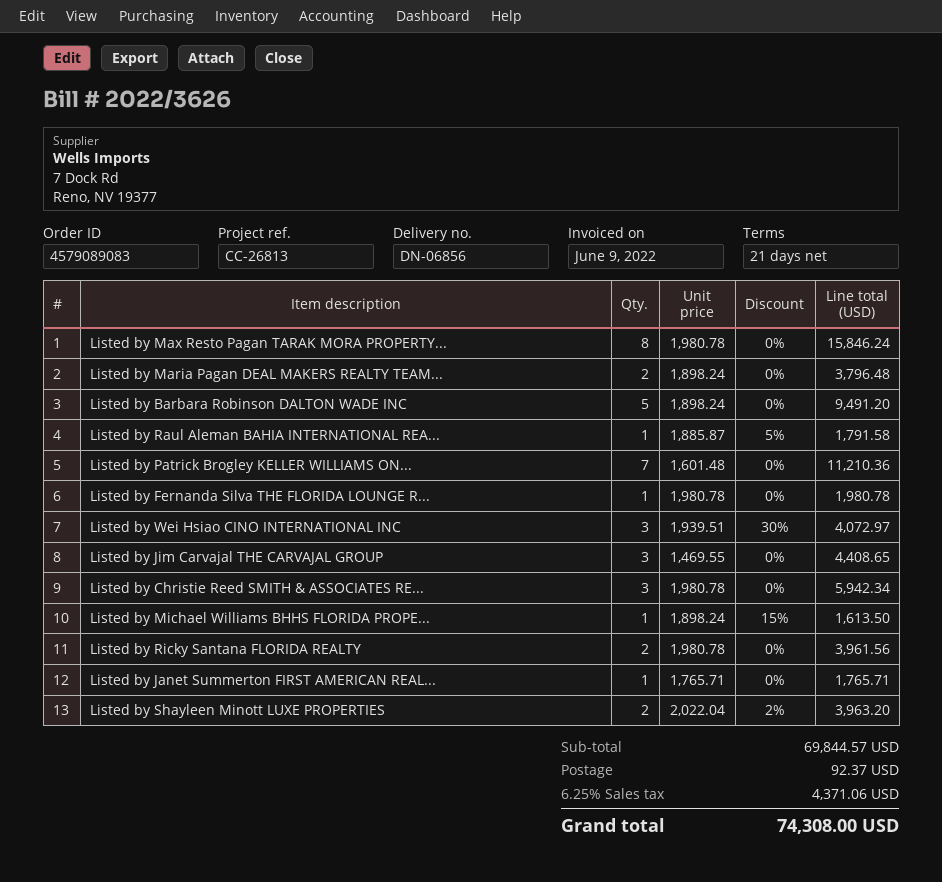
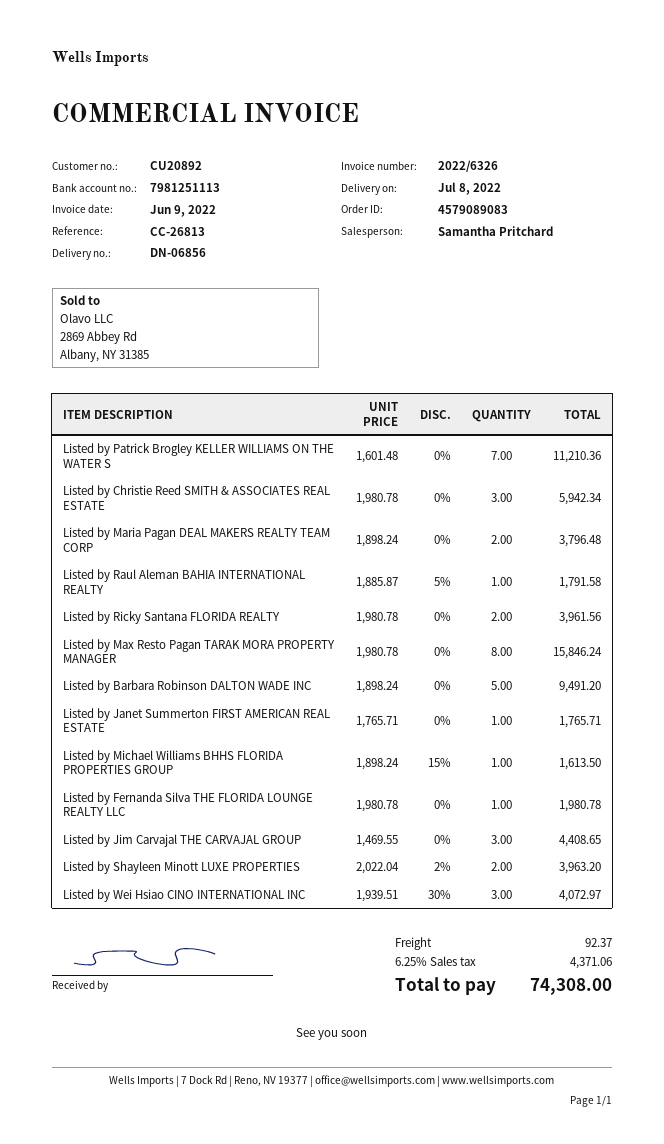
invoice number: 2022/3626 -> 2022/6326

